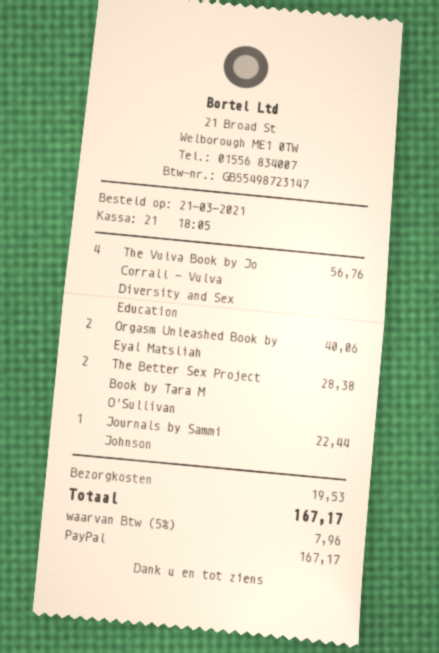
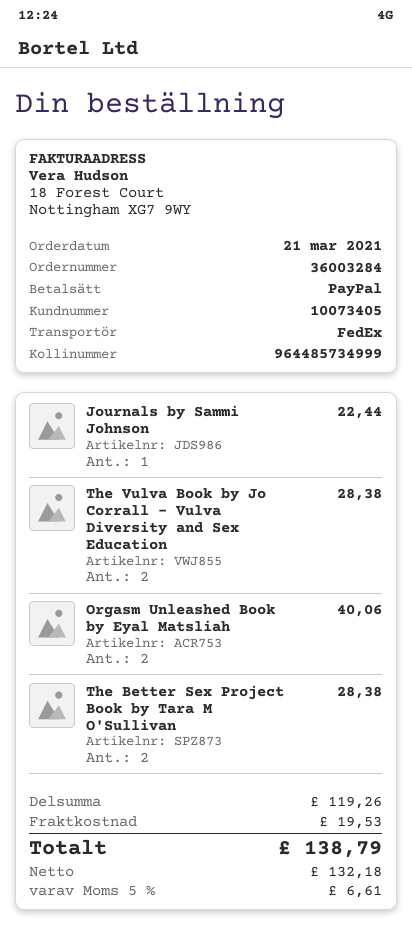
The Vulva Book by Jo Corrall - Vulva Diversity and Sex Education: 4 for 56.76 -> 2 for 28.38
tax: 5% = 7.96 -> 5% = 6.61
total: 167.17 -> 138.79

